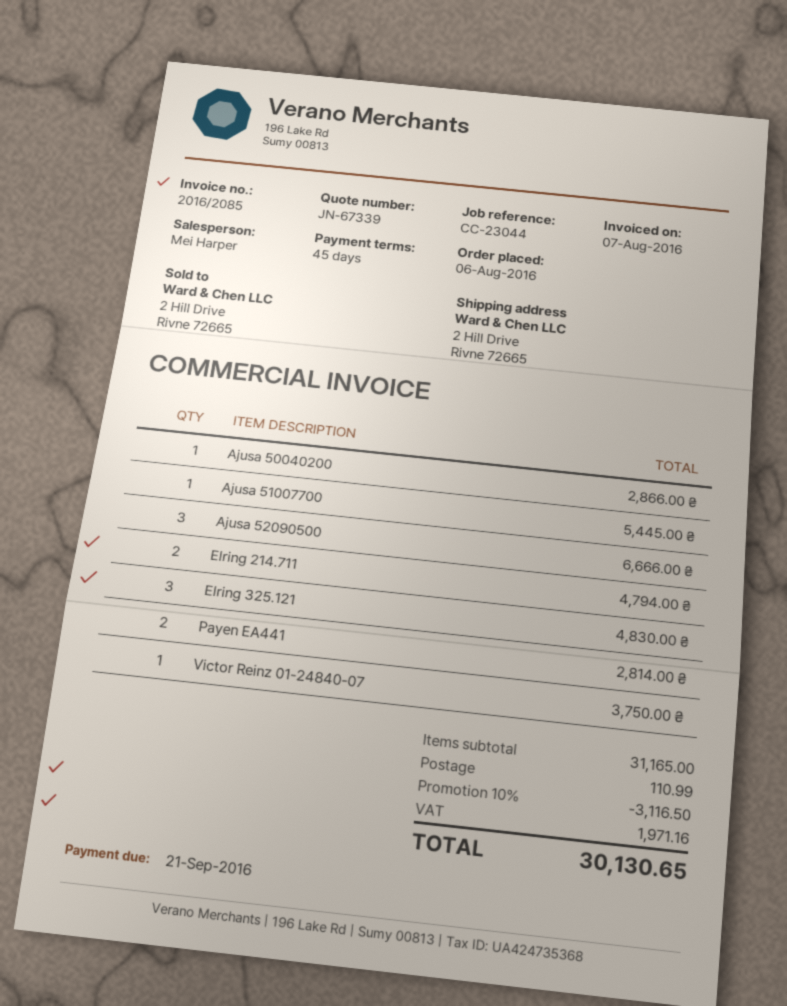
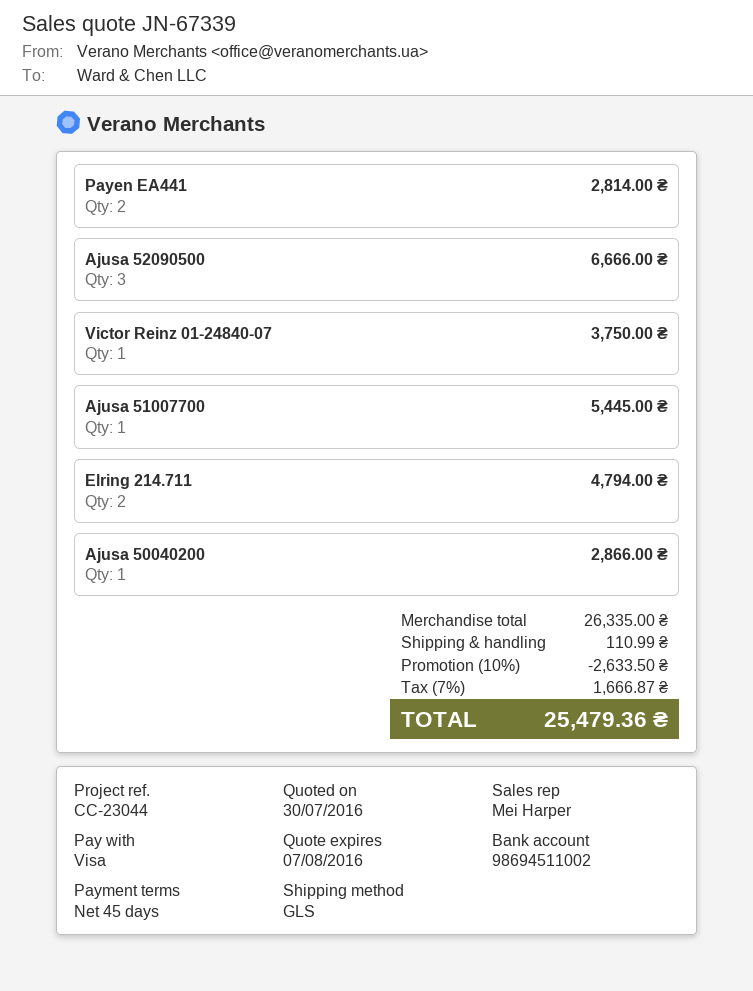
Elring 325.121: 3 for 4830.00 -> none
subtotal: 31165.00 -> 26335.00
discount: 10% = 3116.50 -> 10% = 2633.50
tax: 1971.16 -> 1666.87
total: 30130.65 -> 25479.36

